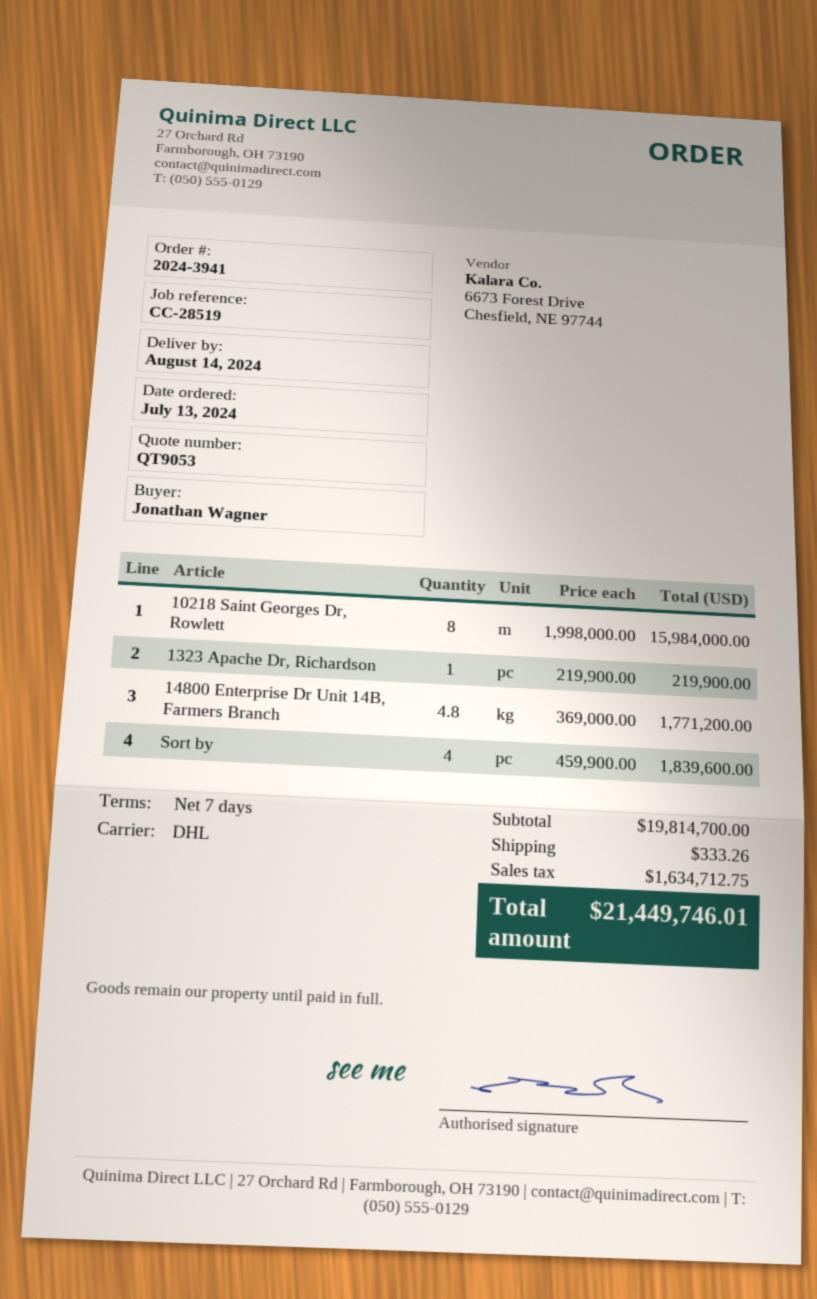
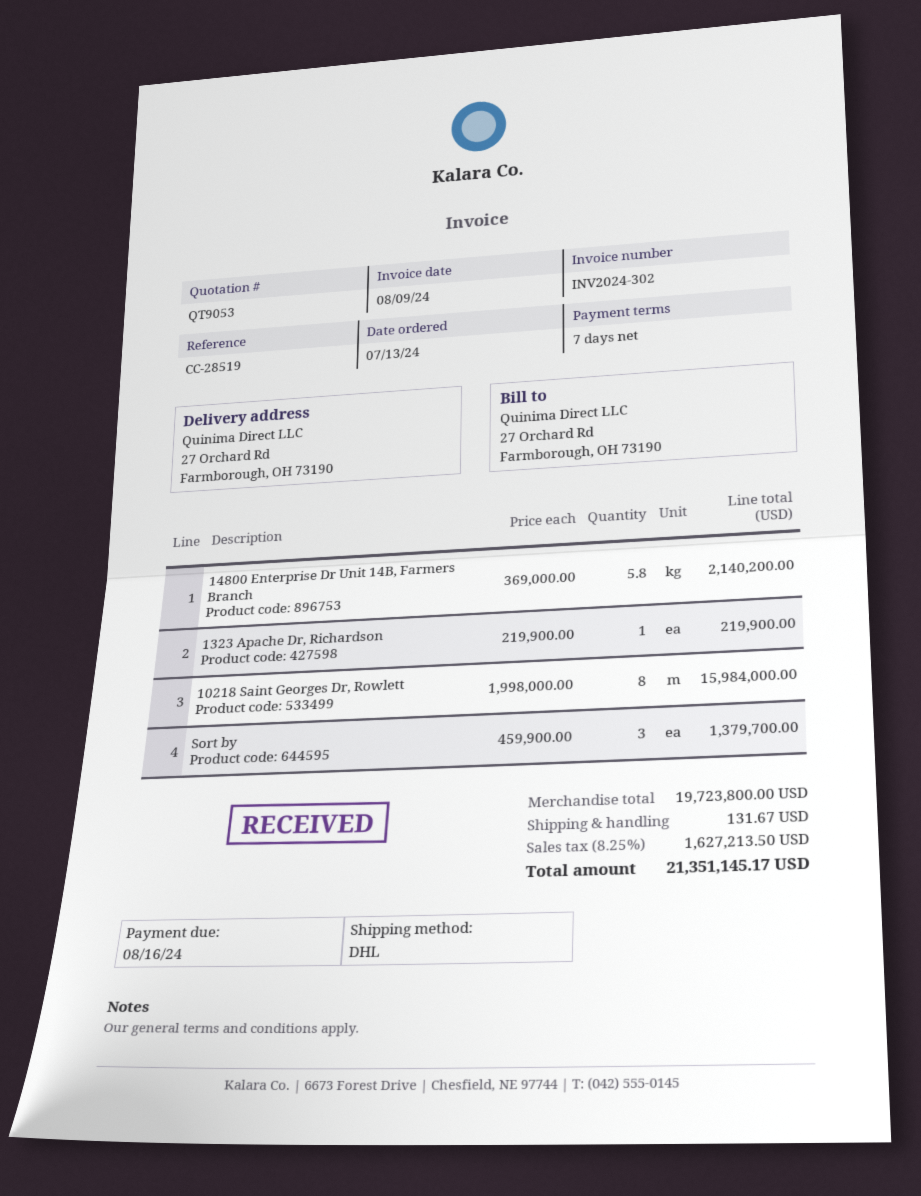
14800 Enterprise Dr Unit 14B, Farmers Branch: 4.8 x 369000.00 = 1771200.00 -> 5.8 x 369000.00 = 2140200.00
Sort by: 4 x 459900.00 = 1839600.00 -> 3 x 459900.00 = 1379700.00
subtotal: 19814700.00 -> 19723800.00
shipping: 333.26 -> 131.67
tax: 1634712.75 -> 1627213.50
total: 21449746.01 -> 21351145.17

